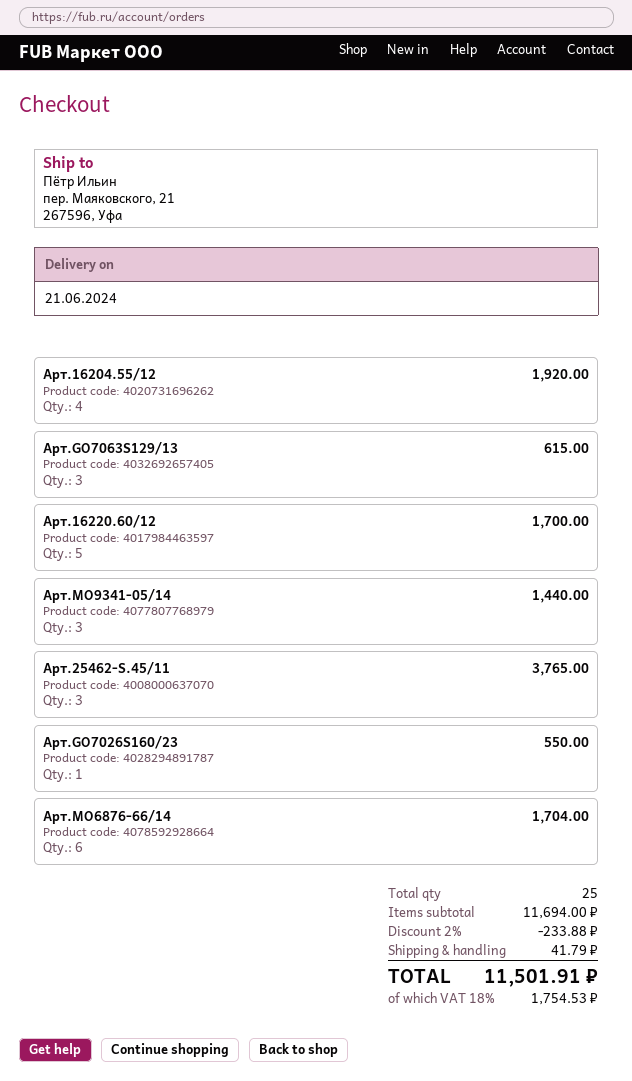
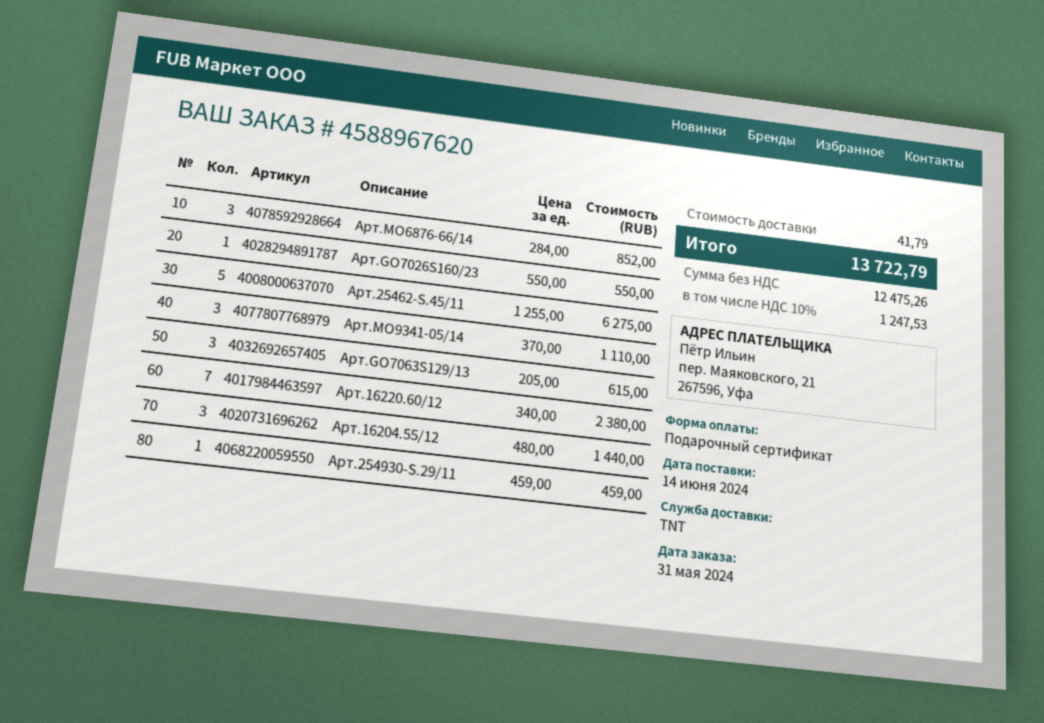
delivery date: 2024-06-21 -> 2024-06-14
Арт.16204.55/12: 4 for 1920.00 -> 3 for 1440.00
Арт.16220.60/12: 5 for 1700.00 -> 7 for 2380.00
Арт.MO9341-05/14: 3 for 1440.00 -> 3 for 1110.00
Арт.25462-S.45/11: 3 for 3765.00 -> 5 for 6275.00
Арт.MO6876-66/14: 6 for 1704.00 -> 3 for 852.00
Арт.254930-S.29/11: none -> 1 for 459.00
discount: 2% = 233.88 -> none
tax: 18% = 1754.53 -> 10% = 1247.53
total: 11501.91 -> 13722.79

